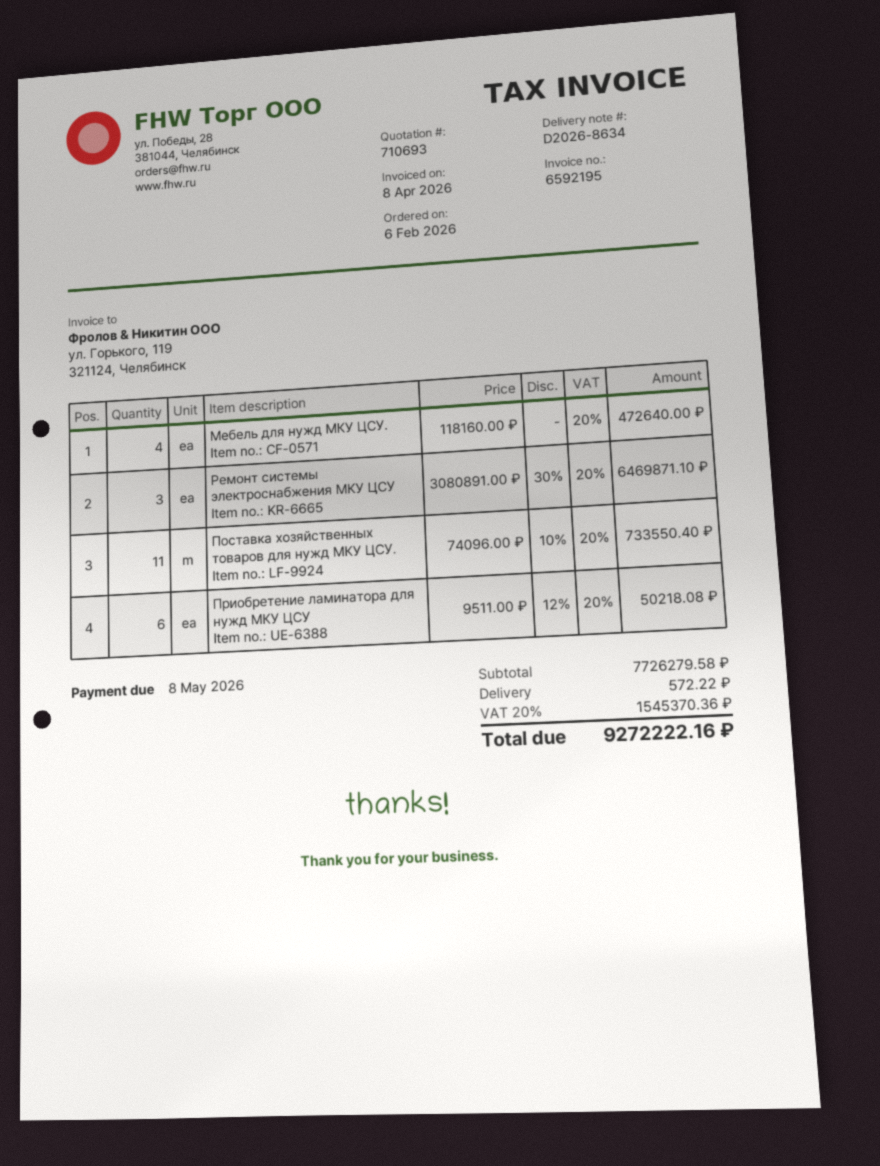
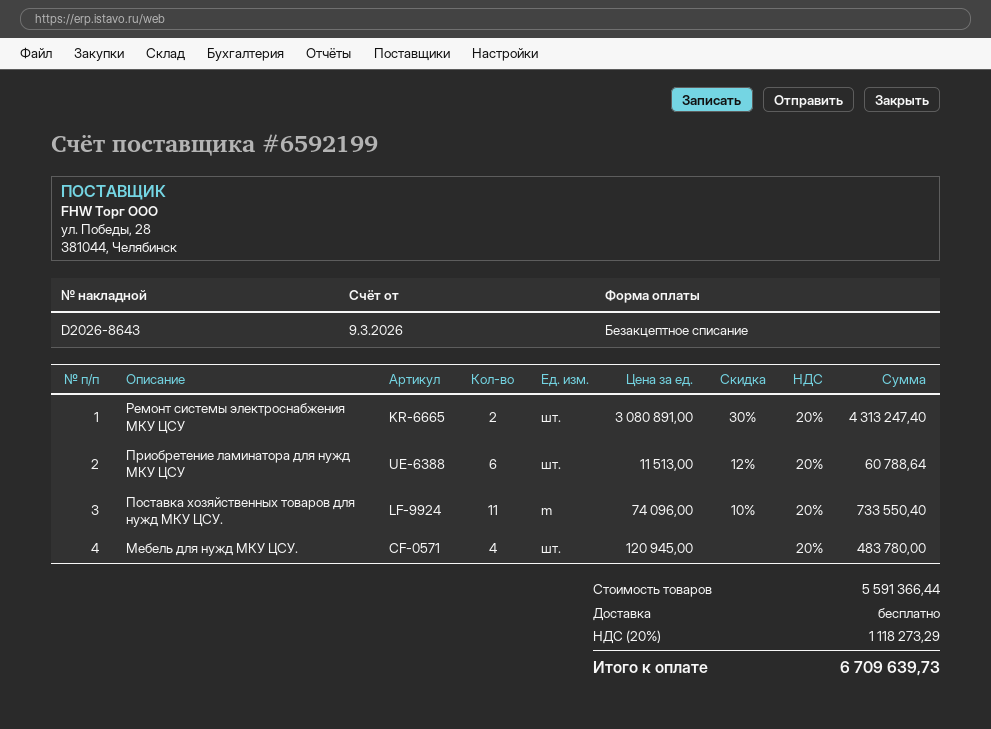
delivery note number: D2026-8634 -> D2026-8643
invoice number: 6592195 -> 6592199
invoice date: 2026-04-08 -> 2026-03-09
Мебель для нужд МКУ ЦСУ.: 4 x 118160.00 = 472640.00 -> 4 x 120945.00 = 483780.00
Ремонт системы электроснабжения МКУ ЦСУ: 3 x 3080891.00 - 30% = 6469871.10 -> 2 x 3080891.00 - 30% = 4313247.40
Приобретение ламинатора для нужд МКУ ЦСУ: 6 x 9511.00 - 12% = 50218.08 -> 6 x 11513.00 - 12% = 60788.64
subtotal: 7726279.58 -> 5591366.44
shipping: 572.22 -> 0.00
tax: 20% = 1545370.36 -> 20% = 1118273.29
total: 9272222.16 -> 6709639.73

